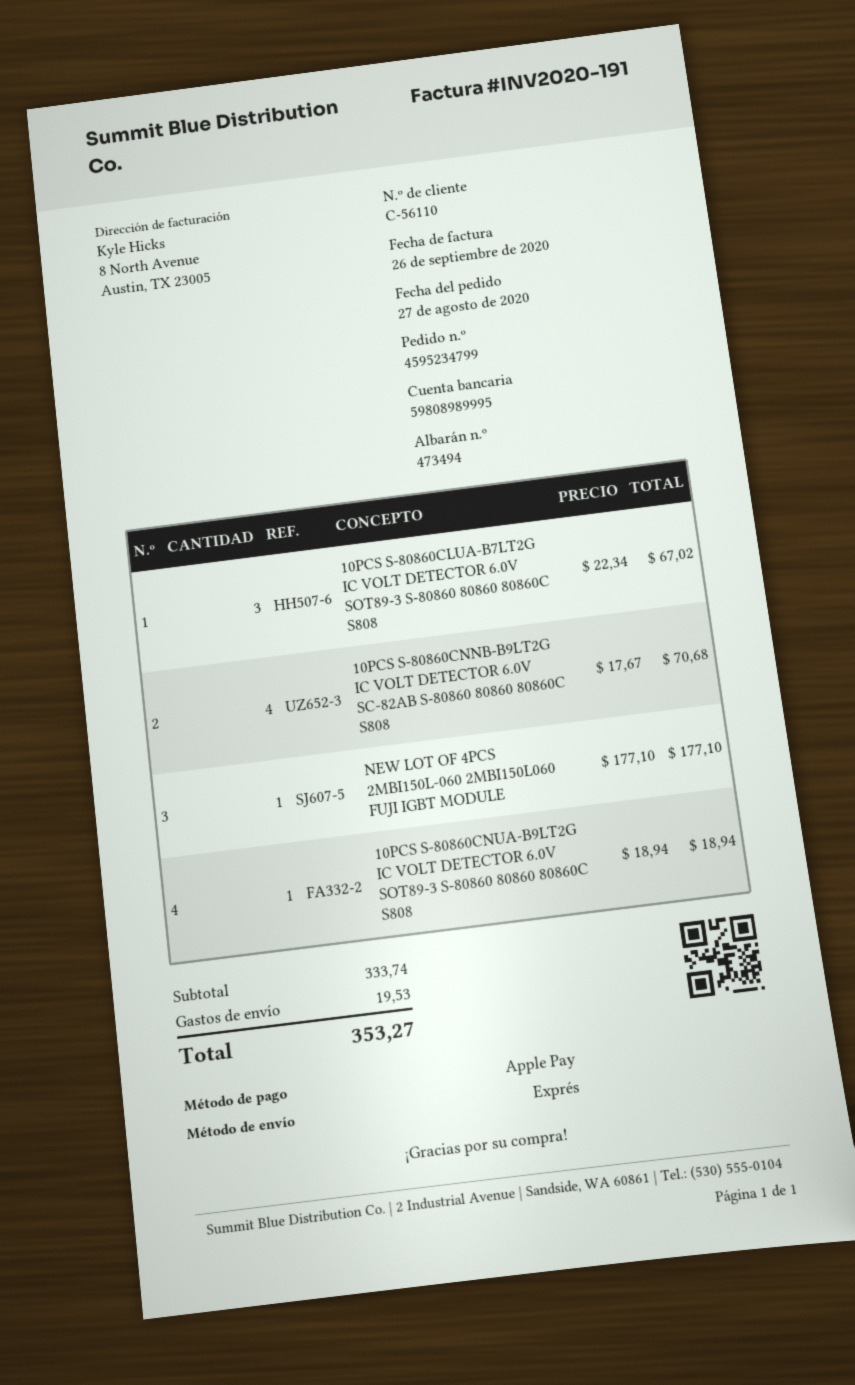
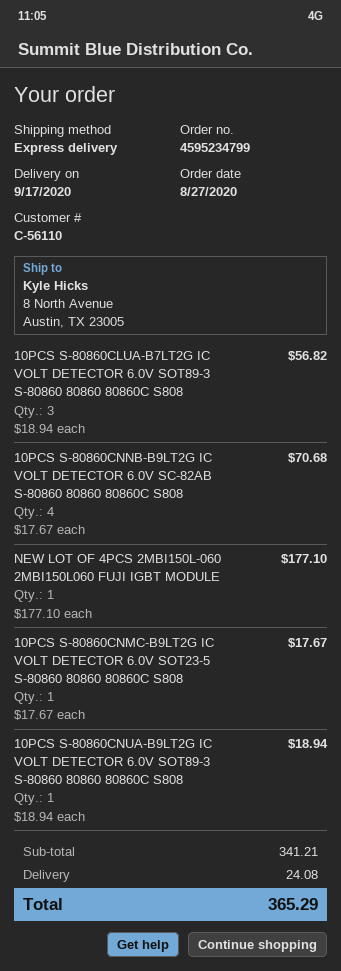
10PCS S-80860CLUA-B7LT2G IC VOLT DETECTOR 6.0V SOT89-3 S-80860 80860 80860C S808: 3 x 22.34 = 67.02 -> 3 x 18.94 = 56.82
10PCS S-80860CNMC-B9LT2G IC VOLT DETECTOR 6.0V SOT23-5 S-80860 80860 80860C S808: none -> 1 x 17.67 = 17.67
subtotal: 333.74 -> 341.21
shipping: 19.53 -> 24.08
total: 353.27 -> 365.29

